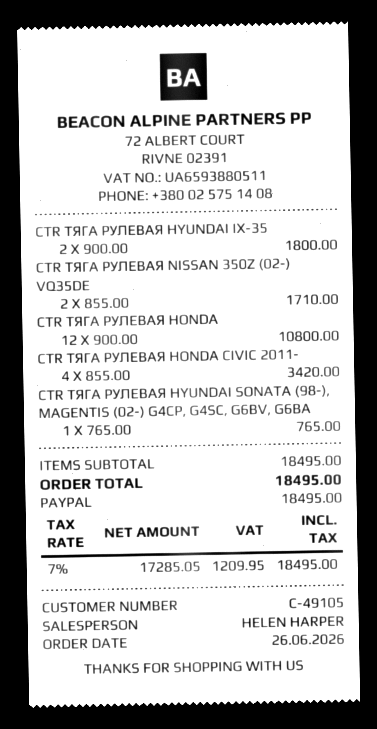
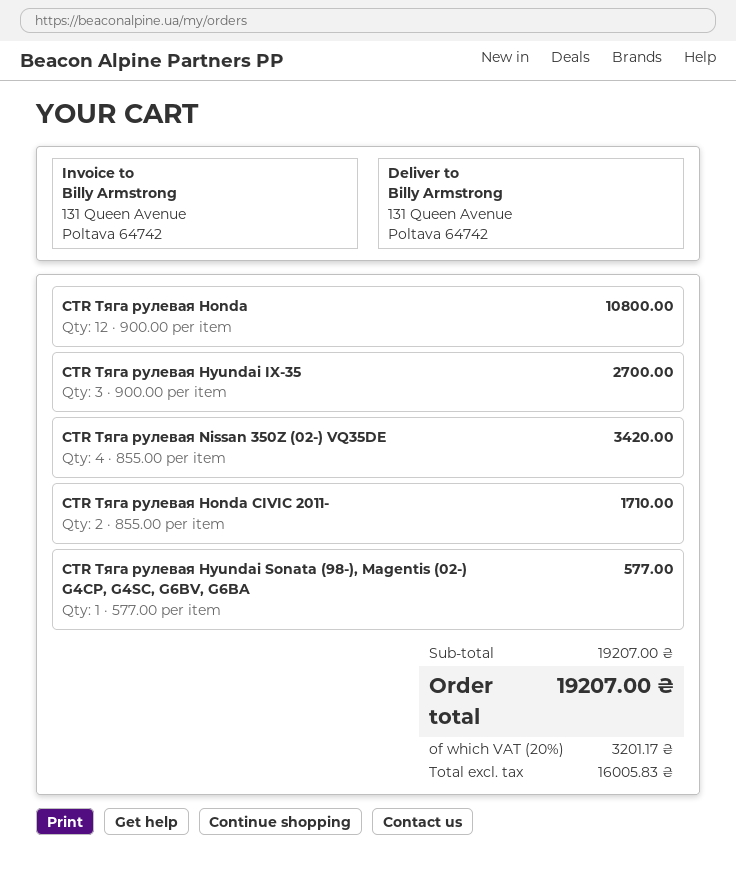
CTR ТЯГА РУЛЕВАЯ HYUNDAI IX-35: 2 x 900.00 = 1800.00 -> 3 x 900.00 = 2700.00
CTR ТЯГА РУЛЕВАЯ NISSAN 350Z (02-) VQ35DE: 2 x 855.00 = 1710.00 -> 4 x 855.00 = 3420.00
CTR ТЯГА РУЛЕВАЯ HONDA CIVIC 2011-: 4 x 855.00 = 3420.00 -> 2 x 855.00 = 1710.00
CTR ТЯГА РУЛЕВАЯ HYUNDAI SONATA (98-), MAGENTIS (02-) G4CP, G4SC, G6BV, G6BA: 1 x 765.00 = 765.00 -> 1 x 577.00 = 577.00
subtotal: 18495.00 -> 19207.00
net: 17285.05 -> 16005.83
tax: 7% = 1209.95 -> 20% = 3201.17
total: 18495.00 -> 19207.00

